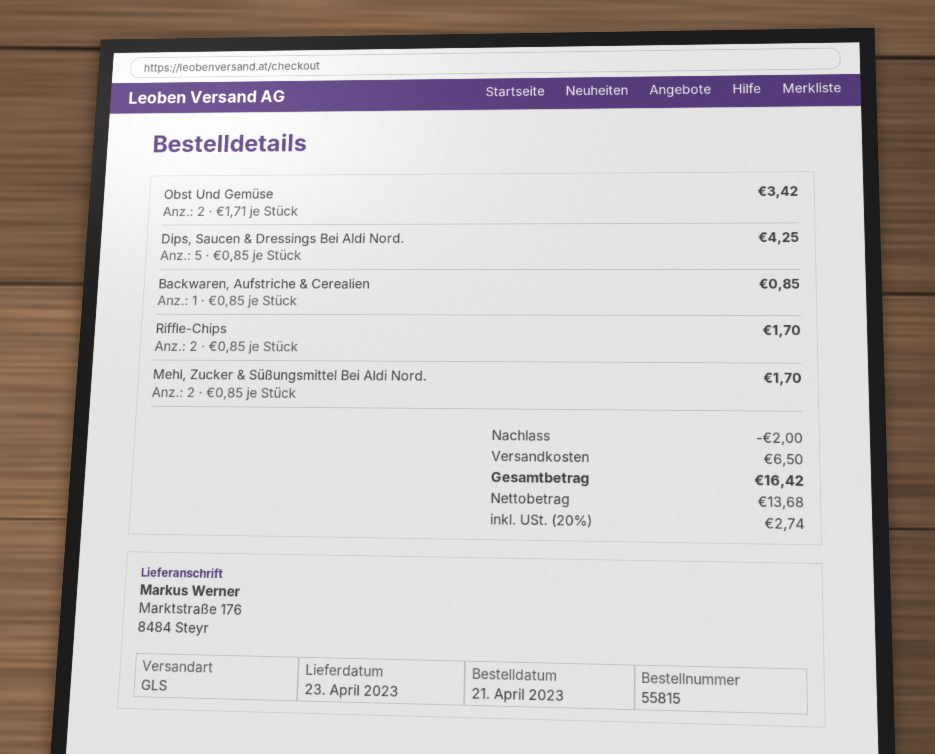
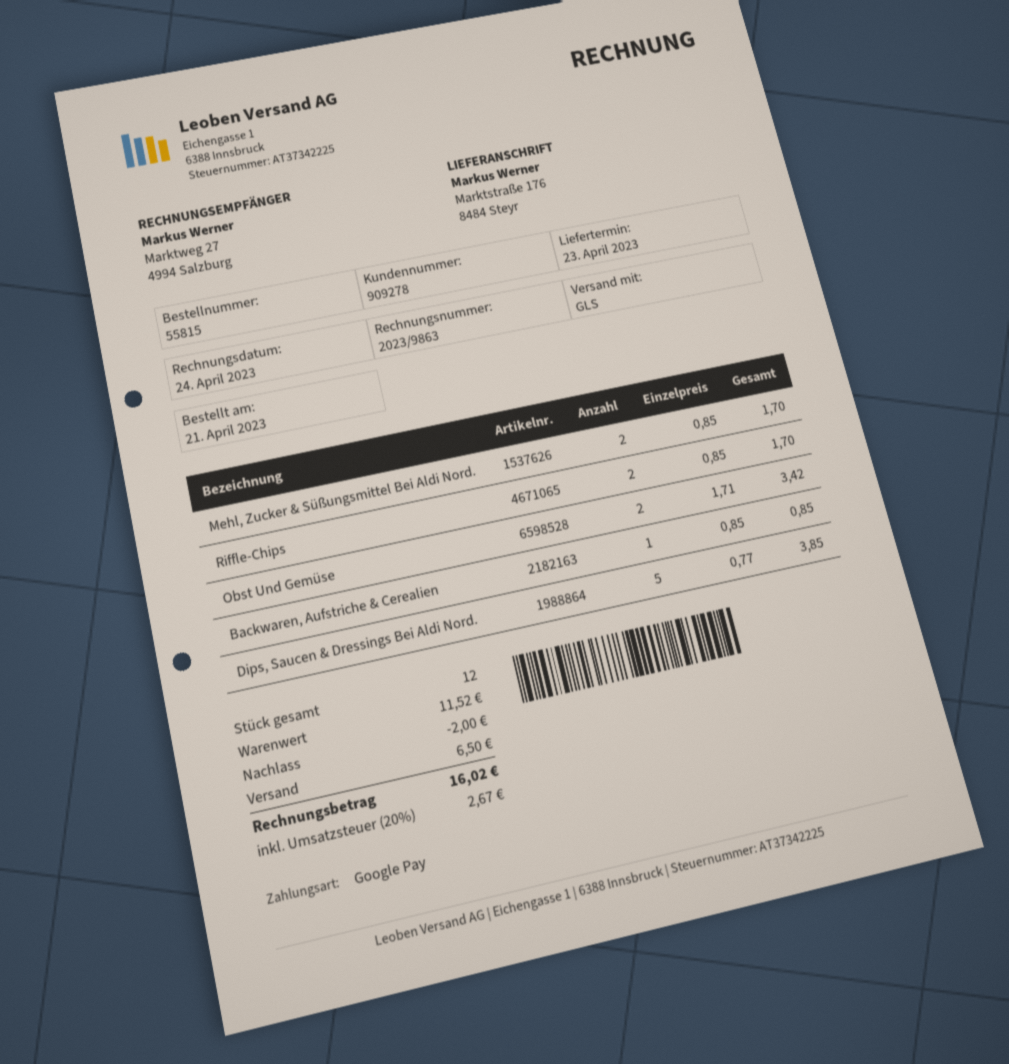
Dips, Saucen & Dressings Bei Aldi Nord.: 5 x 0.85 = 4.25 -> 5 x 0.77 = 3.85
tax: 20% = 2.74 -> 20% = 2.67
total: 16.42 -> 16.02

